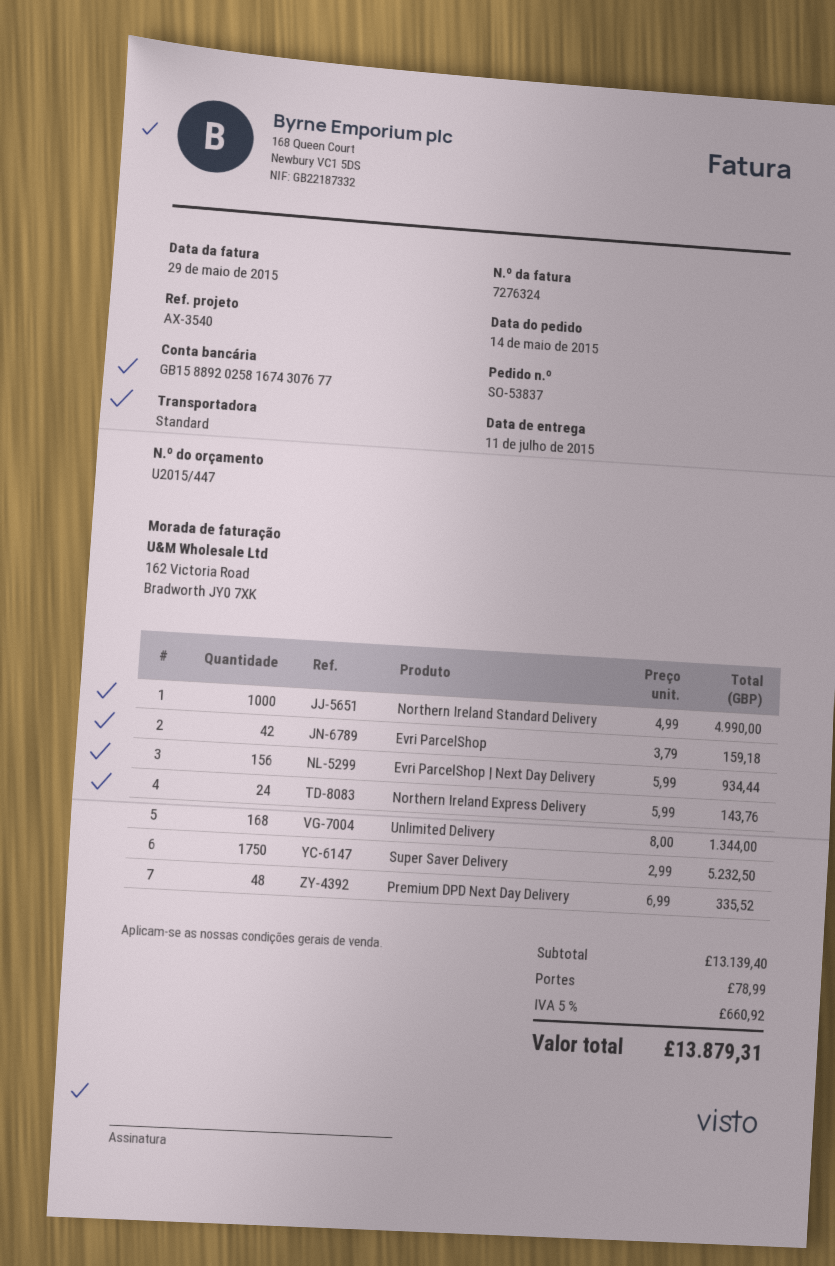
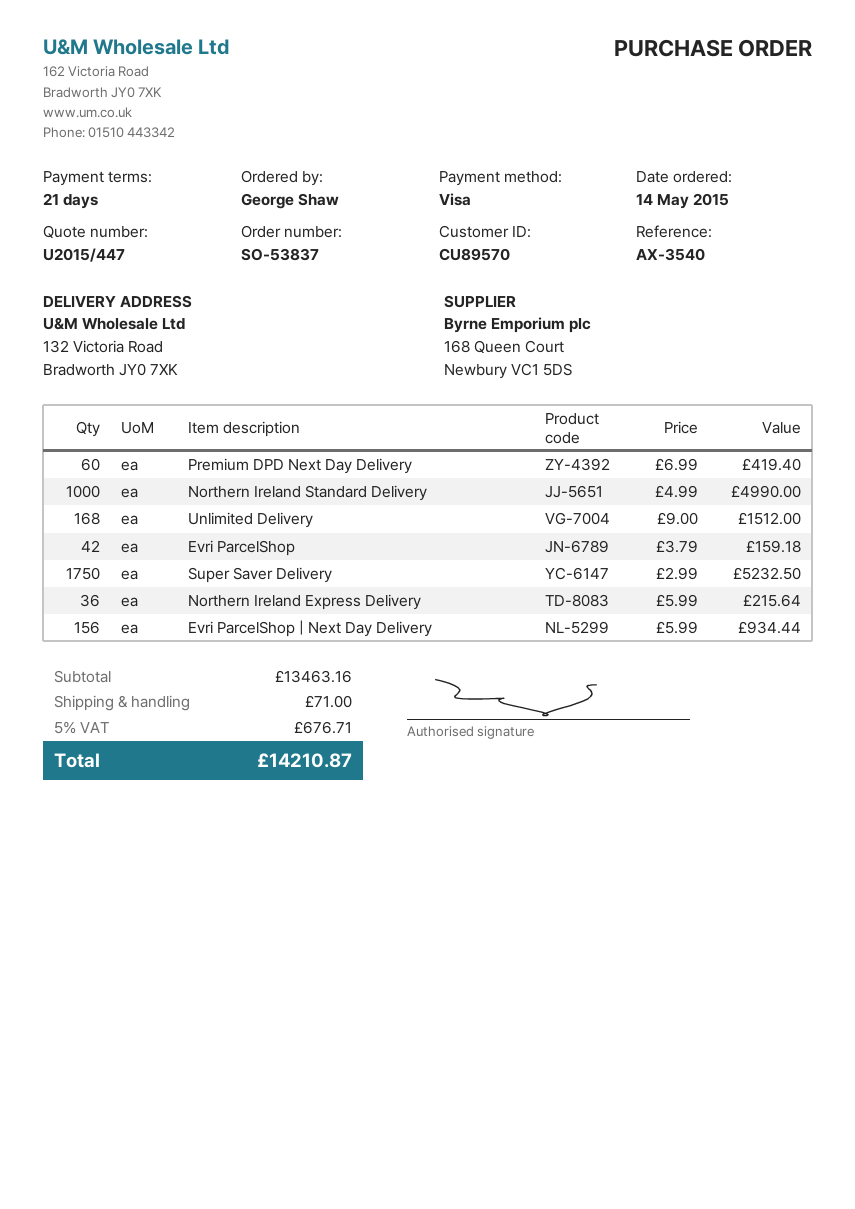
Northern Ireland Express Delivery: 24 x 5.99 = 143.76 -> 36 x 5.99 = 215.64
Unlimited Delivery: 168 x 8.00 = 1344.00 -> 168 x 9.00 = 1512.00
Premium DPD Next Day Delivery: 48 x 6.99 = 335.52 -> 60 x 6.99 = 419.40
subtotal: 13139.40 -> 13463.16
shipping: 78.99 -> 71.00
tax: 5% = 660.92 -> 5% = 676.71
total: 13879.31 -> 14210.87

